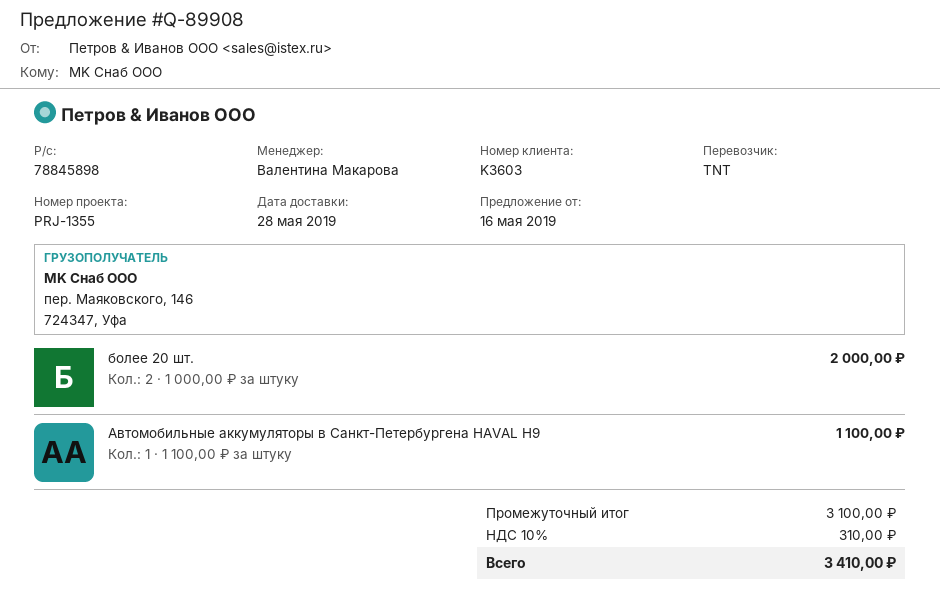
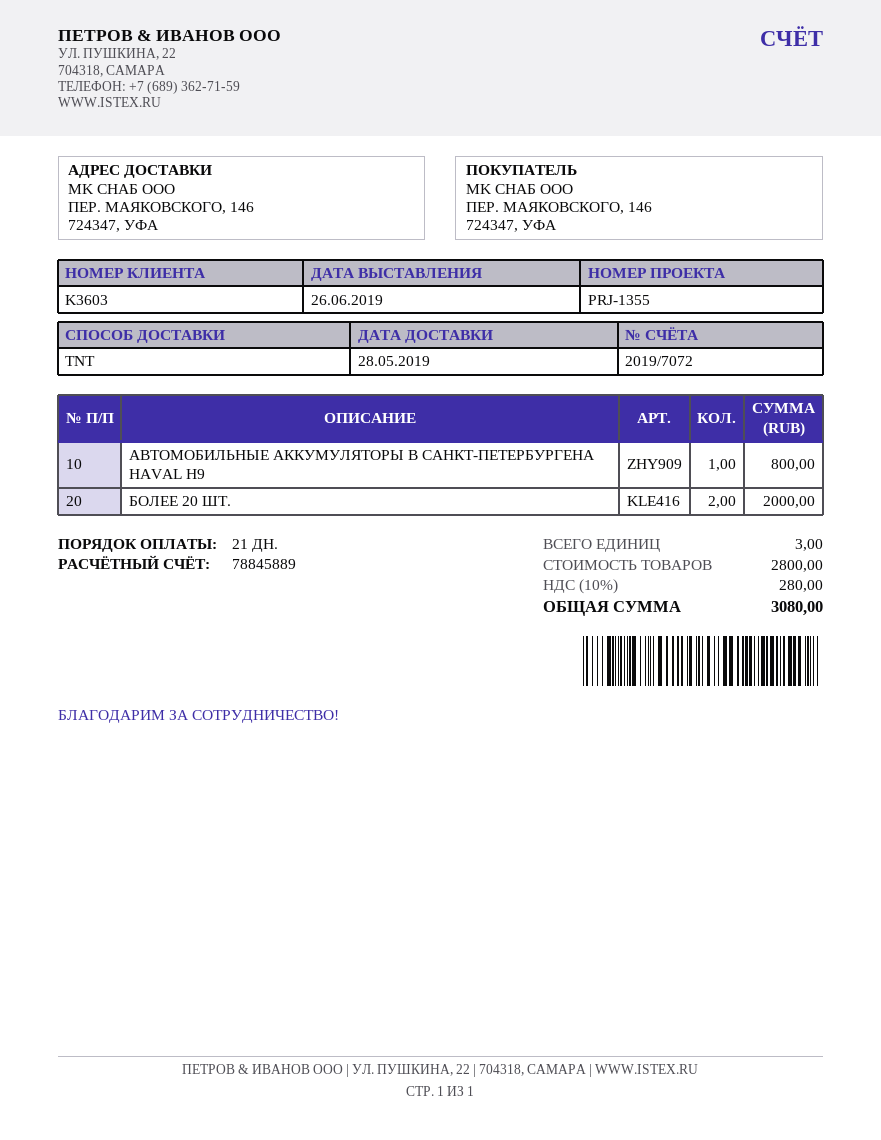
bank account: 78845898 -> 78845889
Автомобильные аккумуляторы в Санкт-Петербургена HAVAL H9: 1 for 1100.00 -> 1 for 800.00
subtotal: 3100.00 -> 2800.00
tax: 10% = 310.00 -> 10% = 280.00
total: 3410.00 -> 3080.00

